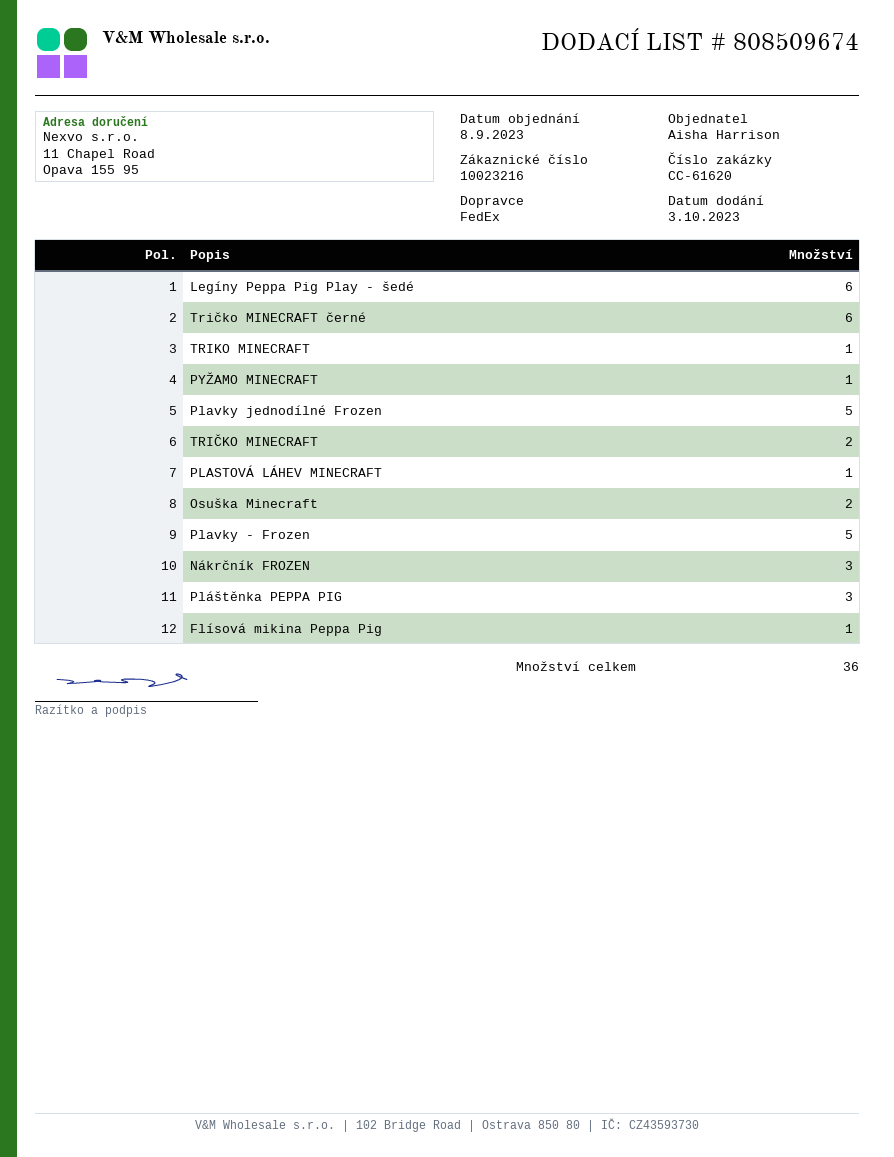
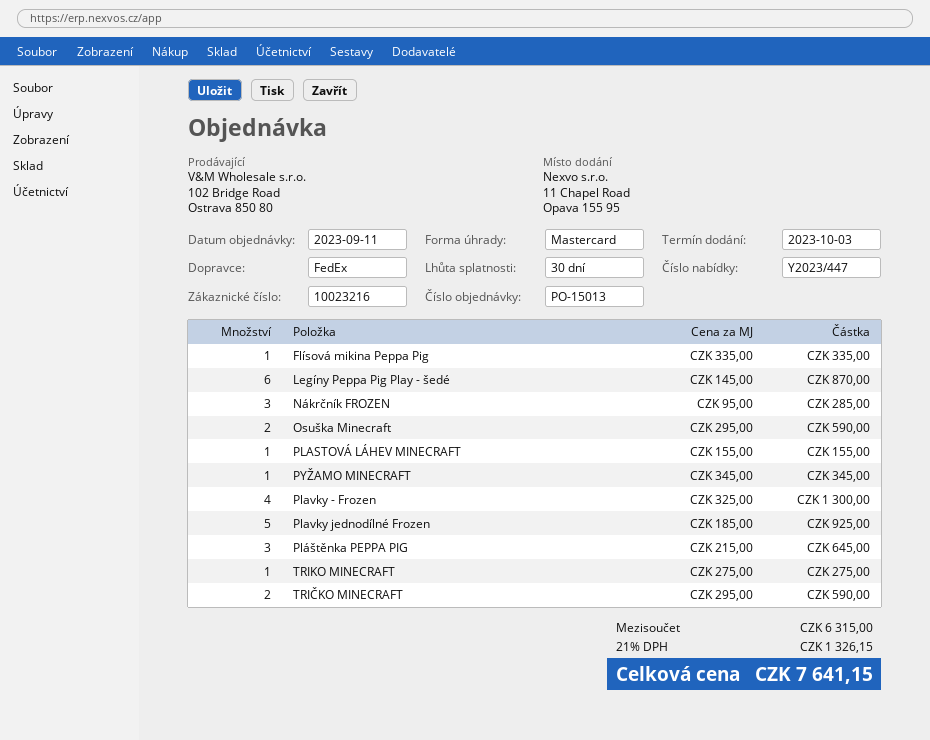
order date: 2023-09-08 -> 2023-09-11
Tričko MINECRAFT černé: 6 -> none
Plavky - Frozen: 5 -> 4

